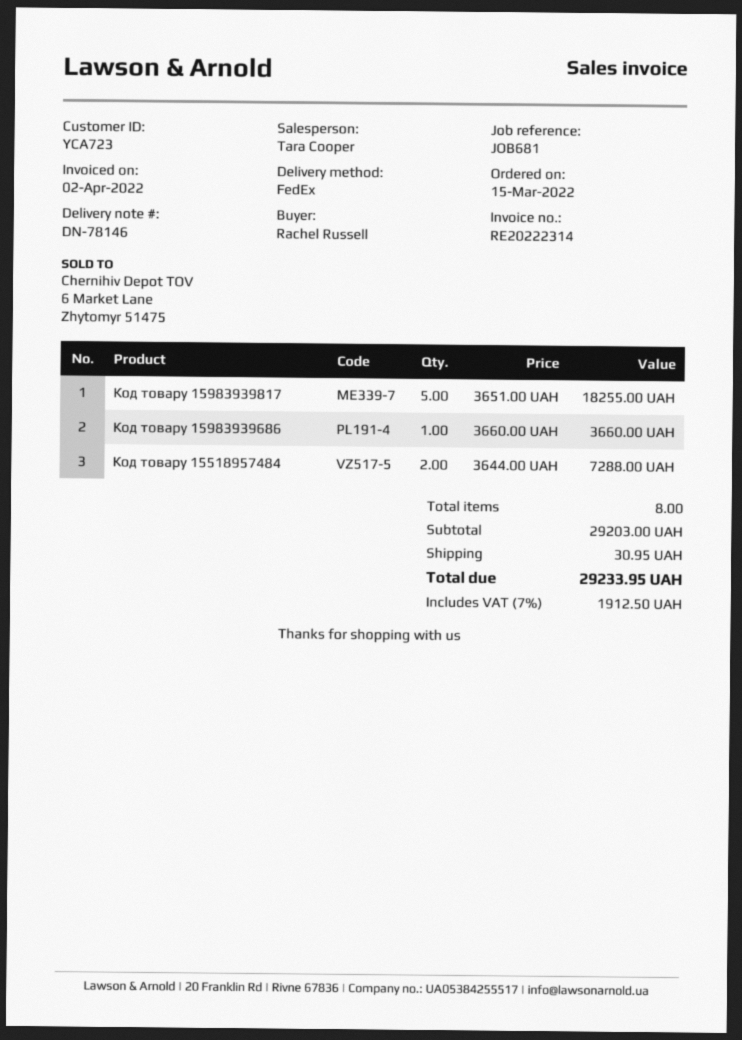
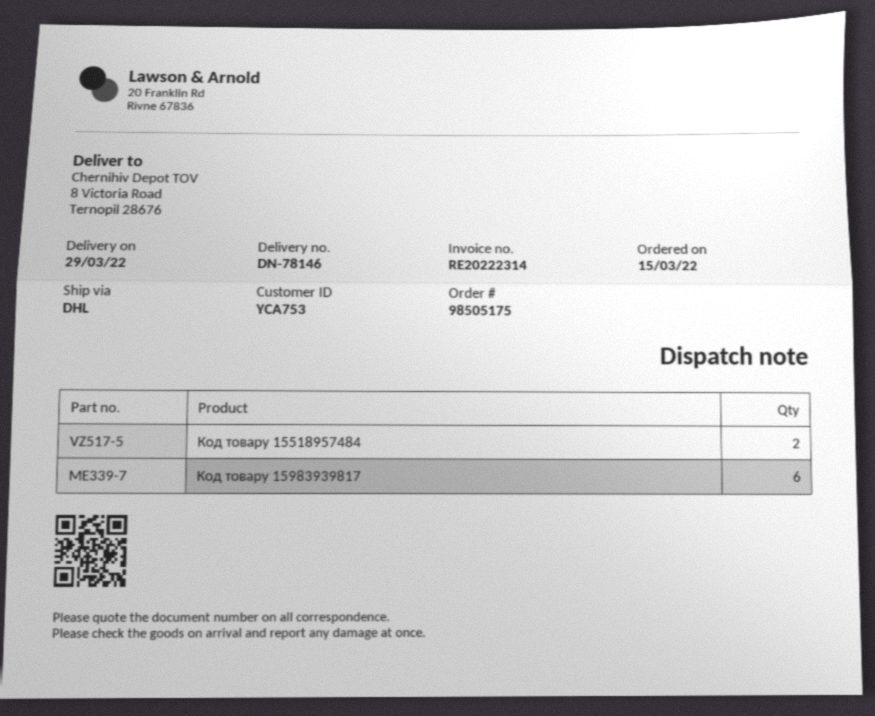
customer number: YCA723 -> YCA753
shipping method: FedEx -> DHL
Код товару 15983939817: 5 -> 6
Код товару 15983939686: 1 -> none

